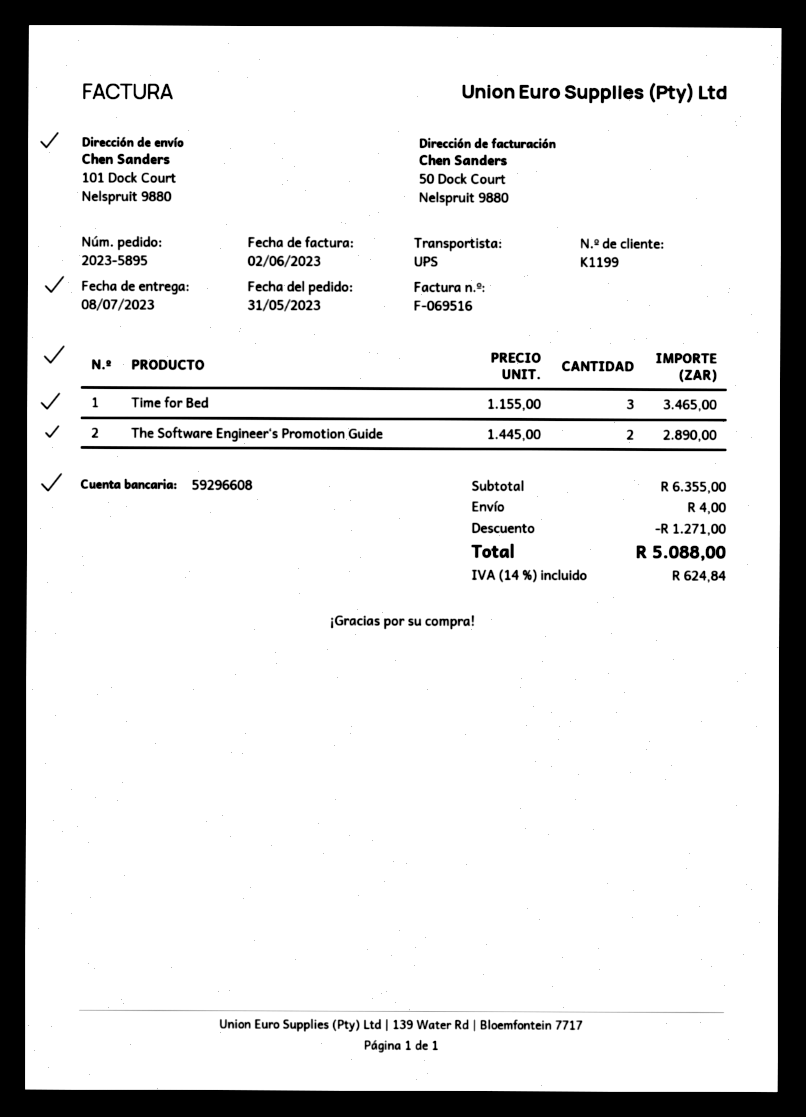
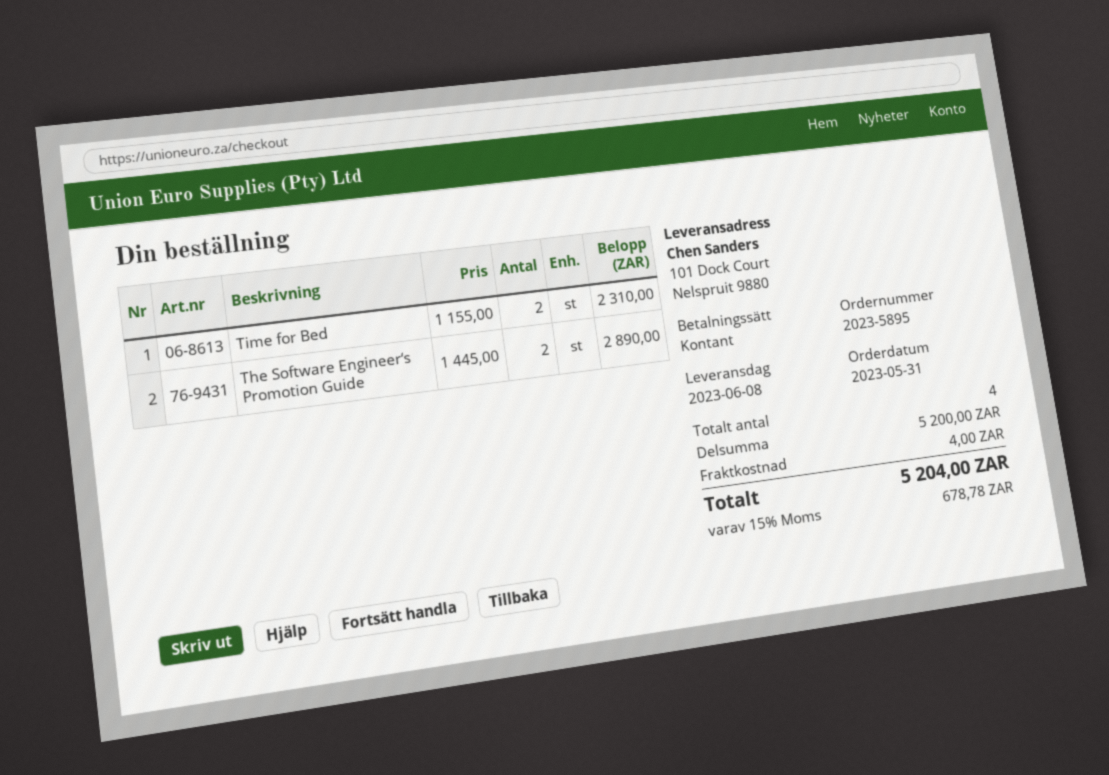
delivery date: 2023-07-08 -> 2023-06-08
Time for Bed: 3 x 1155.00 = 3465.00 -> 2 x 1155.00 = 2310.00
subtotal: 6355.00 -> 5200.00
discount: 1271.00 -> none
tax: 14% = 624.84 -> 15% = 678.78
total: 5088.00 -> 5204.00

